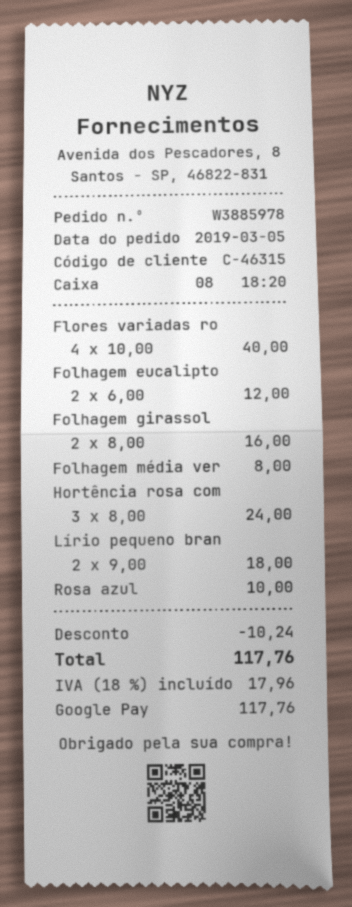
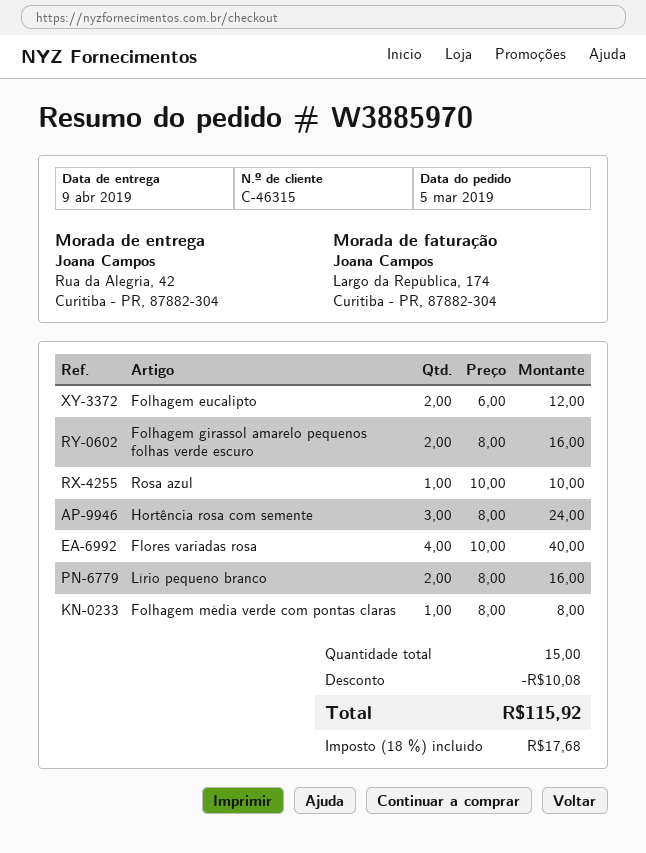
order number: W3885978 -> W3885970
Lírio pequeno bran: 2 x 9.00 = 18.00 -> 2 x 8.00 = 16.00
discount: 10.24 -> 10.08
tax: 18% = 17.96 -> 18% = 17.68
total: 117.76 -> 115.92

